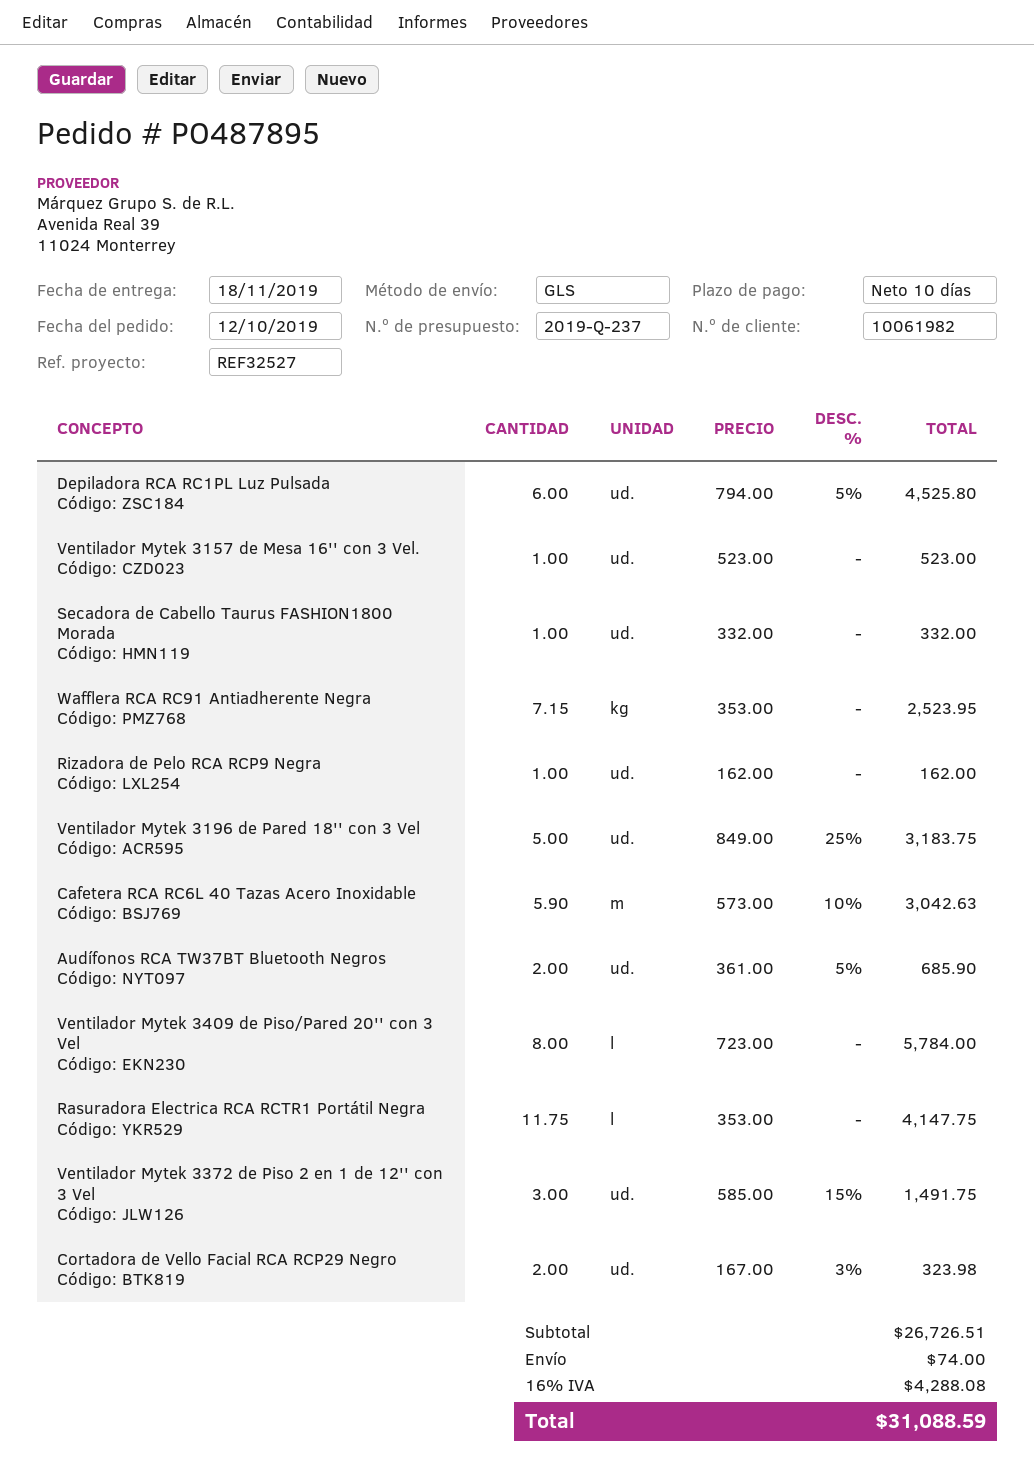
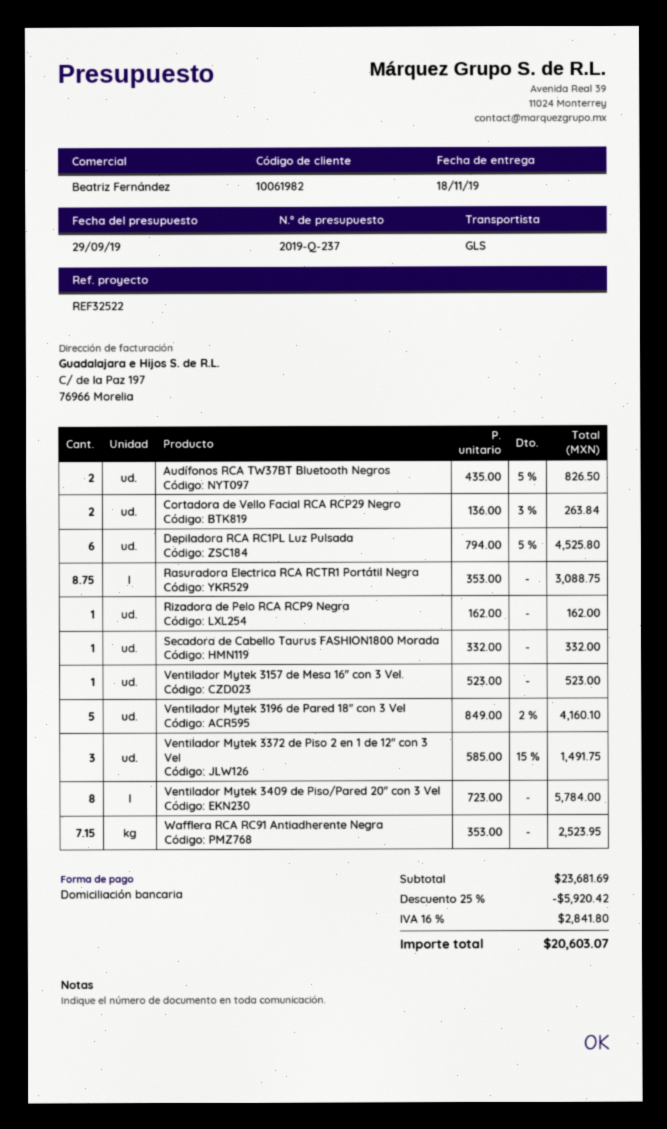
reference: REF32527 -> REF32522
Ventilador Mytek 3196 de Pared 18'' con 3 Vel: 5 x 849.00 - 25% = 3183.75 -> 5 x 849.00 - 2% = 4160.10
Cafetera RCA RC6L 40 Tazas Acero Inoxidable: 5.9 x 573.00 - 10% = 3042.63 -> none
Audífonos RCA TW37BT Bluetooth Negros: 2 x 361.00 - 5% = 685.90 -> 2 x 435.00 - 5% = 826.50
Rasuradora Electrica RCA RCTR1 Portátil Negra: 11.75 x 353.00 = 4147.75 -> 8.75 x 353.00 = 3088.75
Cortadora de Vello Facial RCA RCP29 Negro: 2 x 167.00 - 3% = 323.98 -> 2 x 136.00 - 3% = 263.84
subtotal: 26726.51 -> 23681.69
discount: none -> 25% = 5920.42
shipping: 74.00 -> none
tax: 16% = 4288.08 -> 16% = 2841.80
total: 31088.59 -> 20603.07

